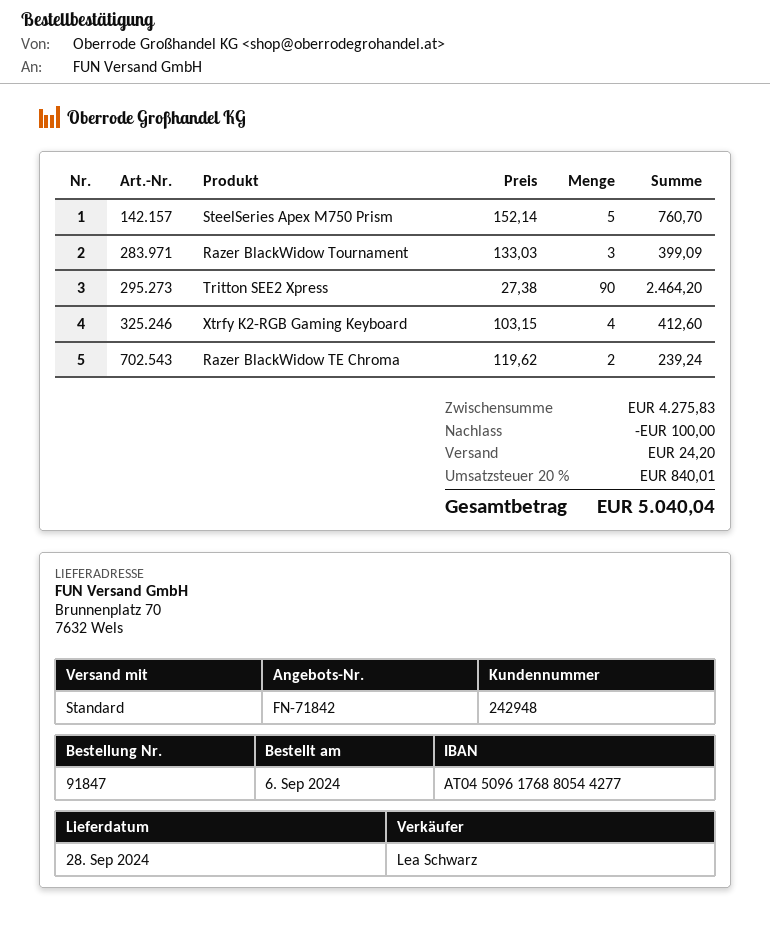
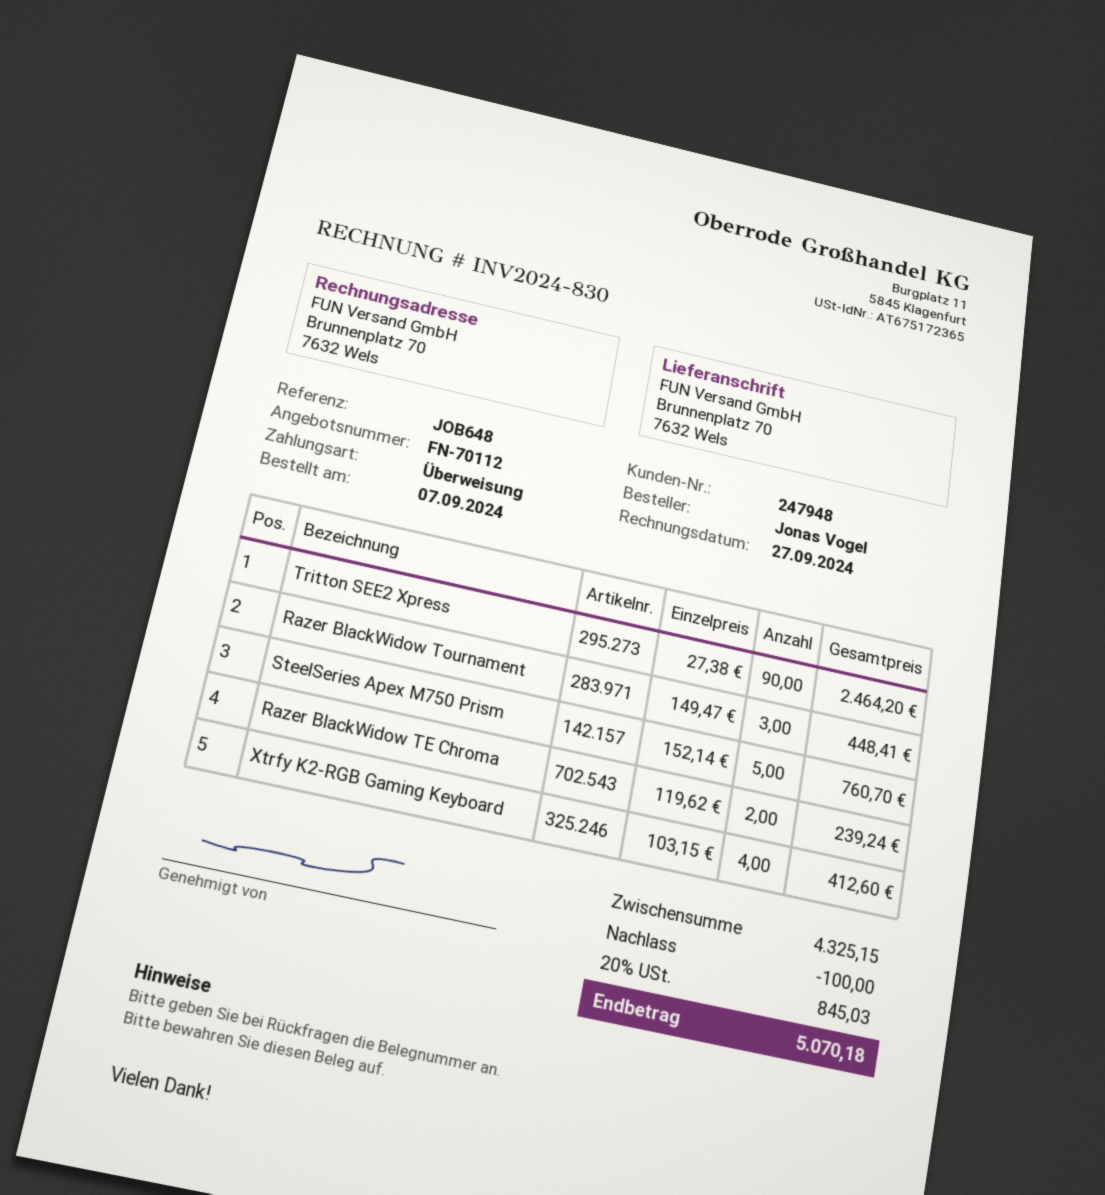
quote number: FN-71842 -> FN-70112
order date: 2024-09-06 -> 2024-09-07
customer number: 242948 -> 247948
Razer BlackWidow Tournament: 3 x 133.03 = 399.09 -> 3 x 149.47 = 448.41
subtotal: 4275.83 -> 4325.15
shipping: 24.20 -> none
tax: 20% = 840.01 -> 20% = 845.03
total: 5040.04 -> 5070.18

